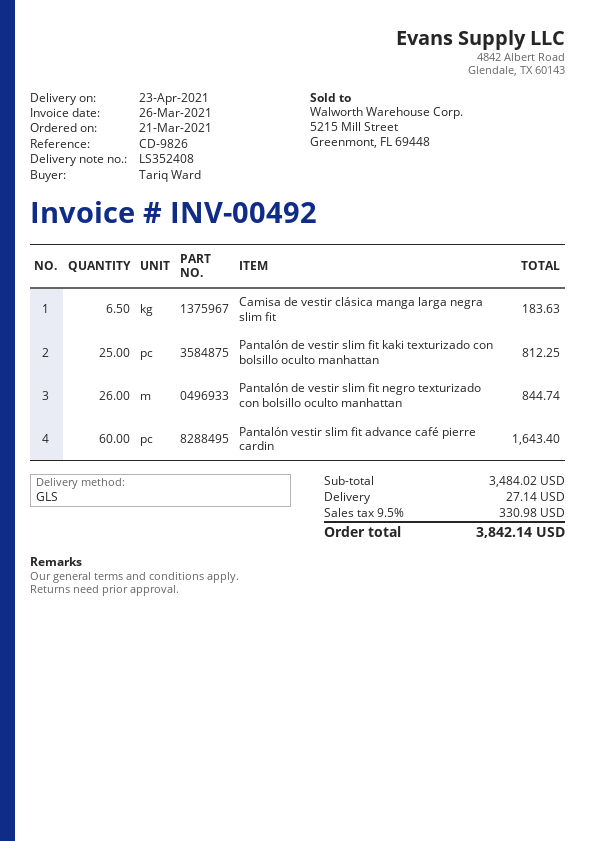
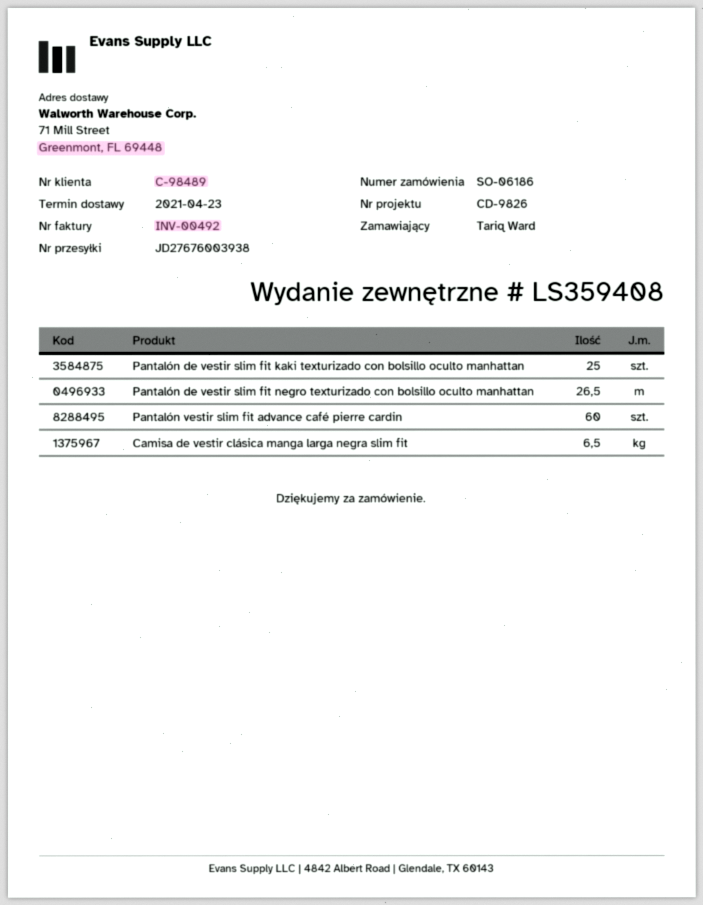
delivery note number: LS352408 -> LS359408
Pantalón de vestir slim fit negro texturizado con bolsillo oculto manhattan: 26 -> 26.5

